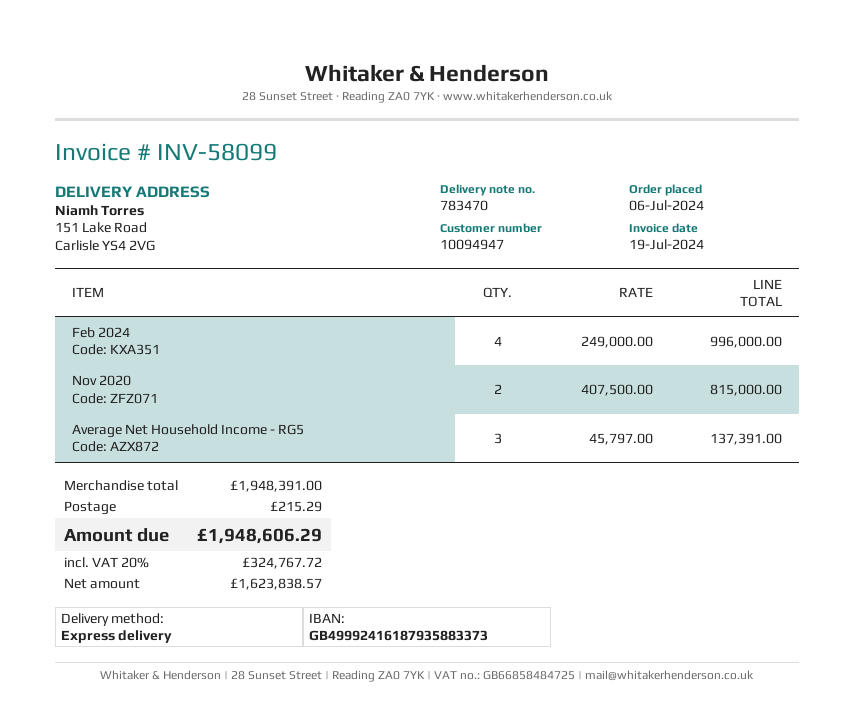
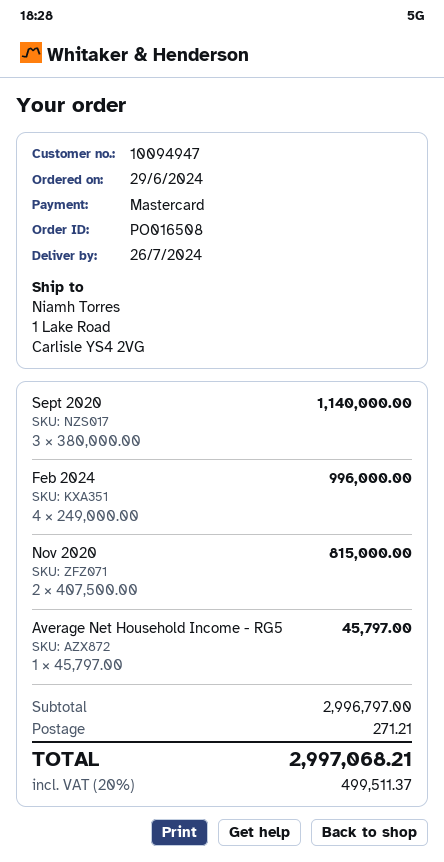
order date: 2024-07-06 -> 2024-06-29
ship to: 151 Lake Road, Carlisle YS4 2VG -> 1 Lake Road, Carlisle YS4 2VG
Average Net Household Income - RG5: 3 x 45797.00 = 137391.00 -> 1 x 45797.00 = 45797.00
Sept 2020: none -> 3 x 380000.00 = 1140000.00
subtotal: 1948391.00 -> 2996797.00
shipping: 215.29 -> 271.21
tax: 20% = 324767.72 -> 20% = 499511.37
total: 1948606.29 -> 2997068.21

